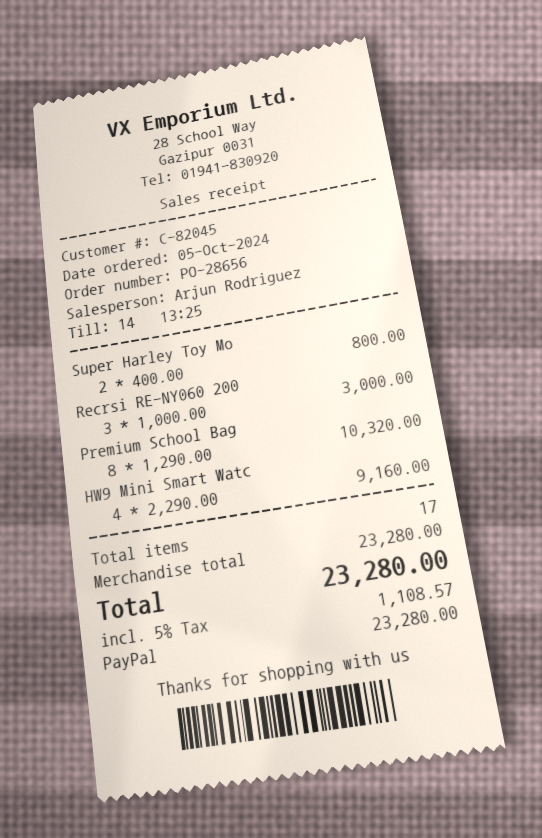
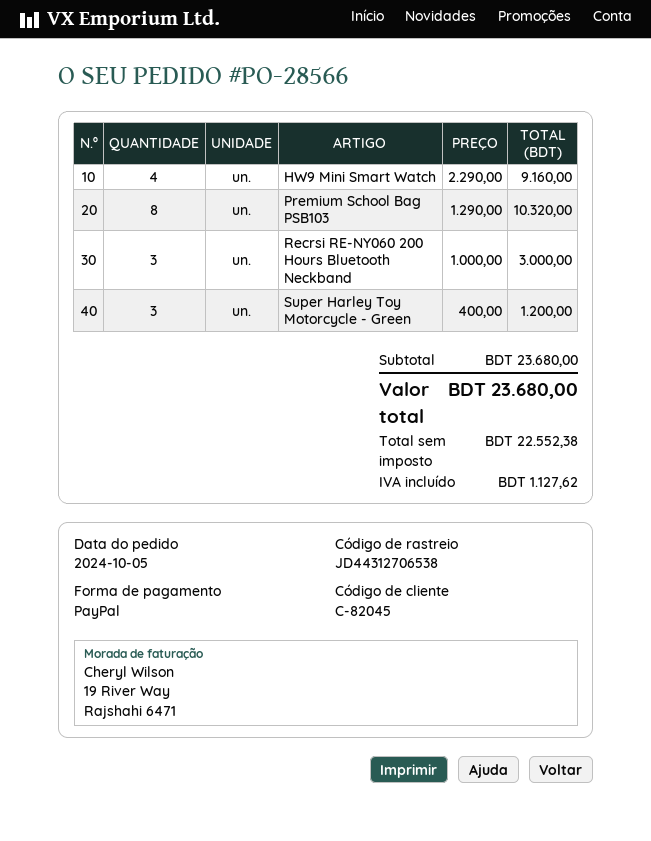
order number: PO-28656 -> PO-28566
Super Harley Toy Mo: 2 x 400.00 = 800.00 -> 3 x 400.00 = 1200.00
subtotal: 23280.00 -> 23680.00
tax: 1108.57 -> 1127.62
total: 23280.00 -> 23680.00

